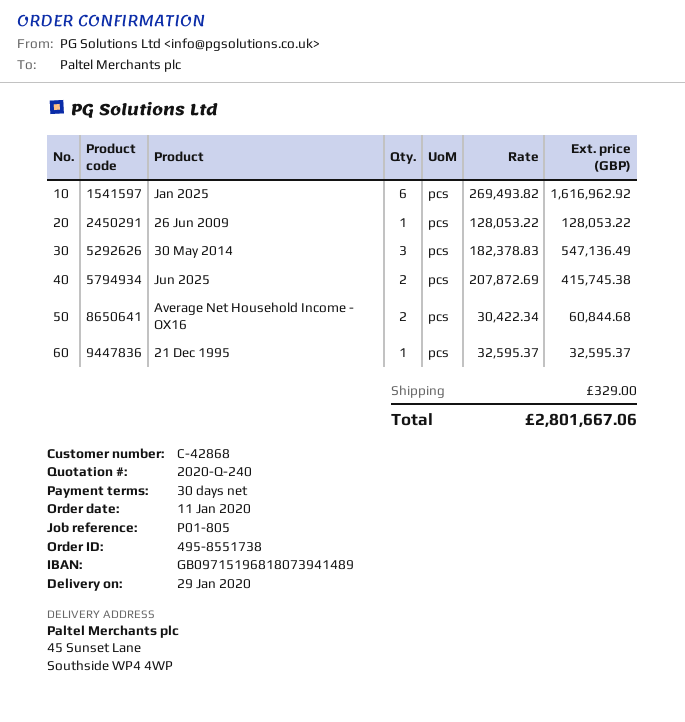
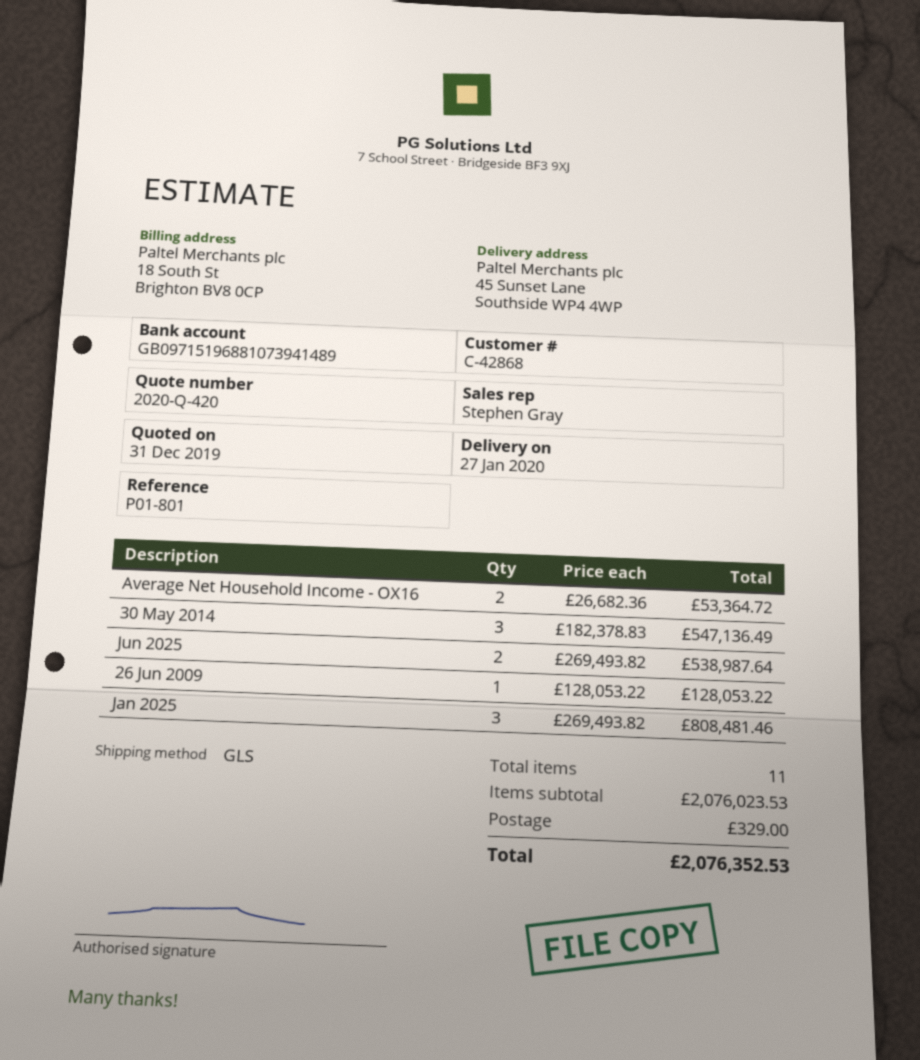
quote number: 2020-Q-240 -> 2020-Q-420
delivery date: 2020-01-29 -> 2020-01-27
reference: P01-805 -> P01-801
bank account: GB09715196818073941489 -> GB09715196881073941489
Jan 2025: 6 x 269493.82 = 1616962.92 -> 3 x 269493.82 = 808481.46
Jun 2025: 2 x 207872.69 = 415745.38 -> 2 x 269493.82 = 538987.64
Average Net Household Income - OX16: 2 x 30422.34 = 60844.68 -> 2 x 26682.36 = 53364.72
21 Dec 1995: 1 x 32595.37 = 32595.37 -> none
total: 2801667.06 -> 2076352.53

